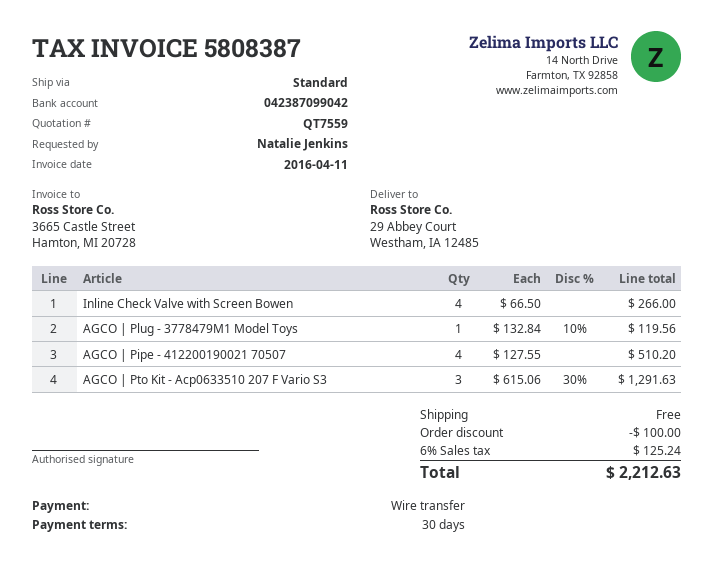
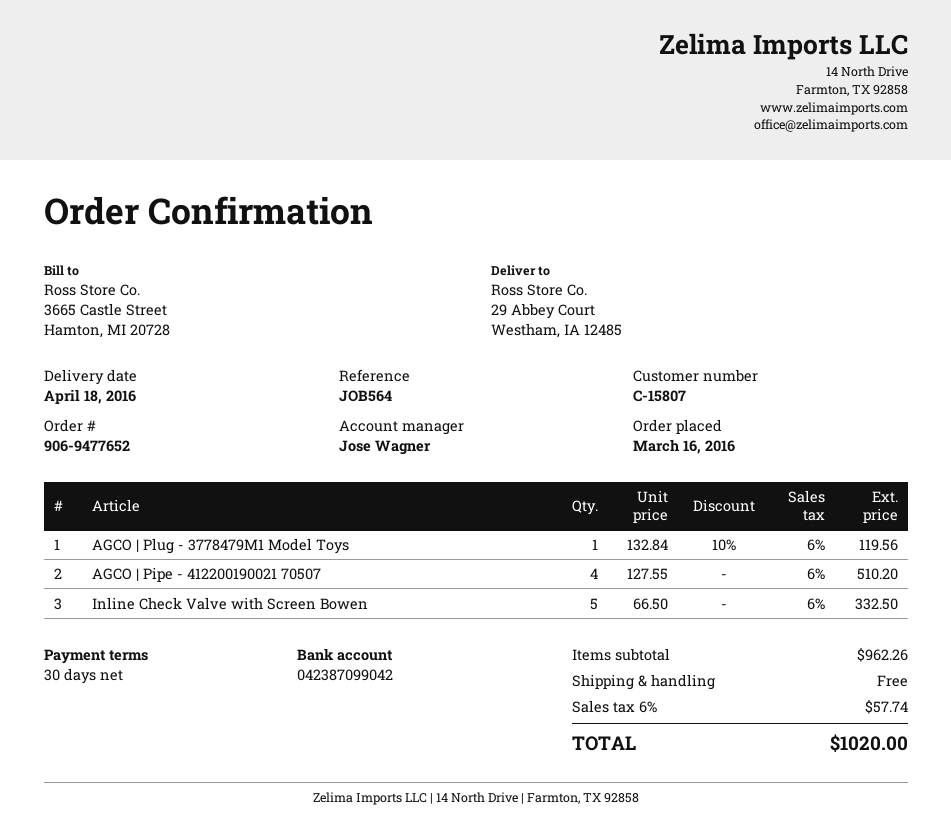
Inline Check Valve with Screen Bowen: 4 x 66.50 = 266.00 -> 5 x 66.50 = 332.50
AGCO | Pto Kit - Acp0633510 207 F Vario S3: 3 x 615.06 - 30% = 1291.63 -> none
discount: 100.00 -> none
tax: 6% = 125.24 -> 6% = 57.74
total: 2212.63 -> 1020.00

